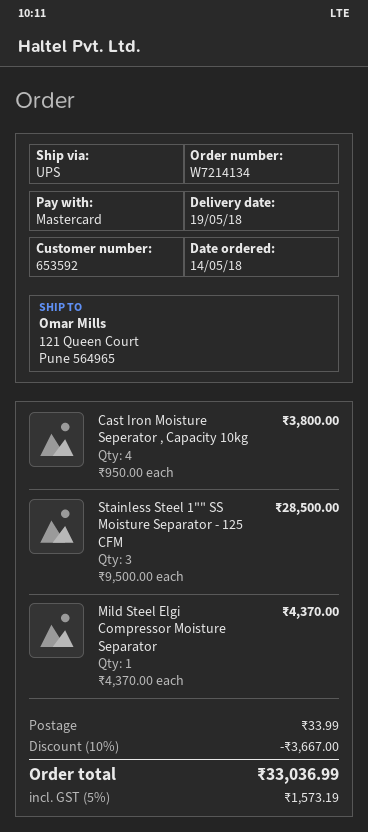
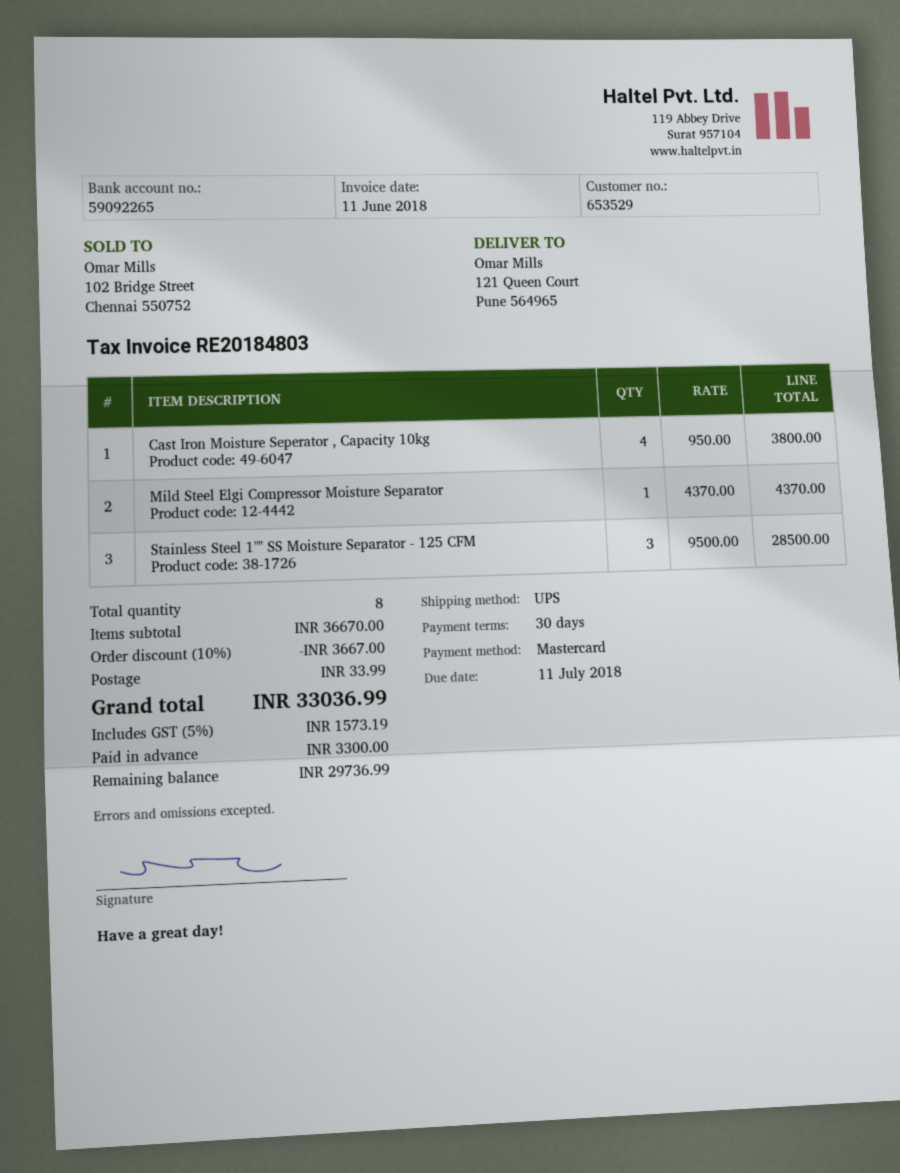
customer number: 653592 -> 653529

